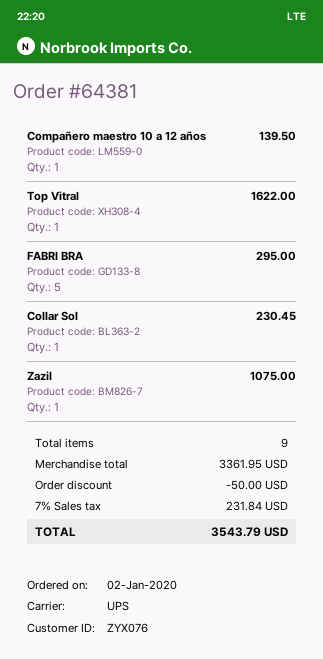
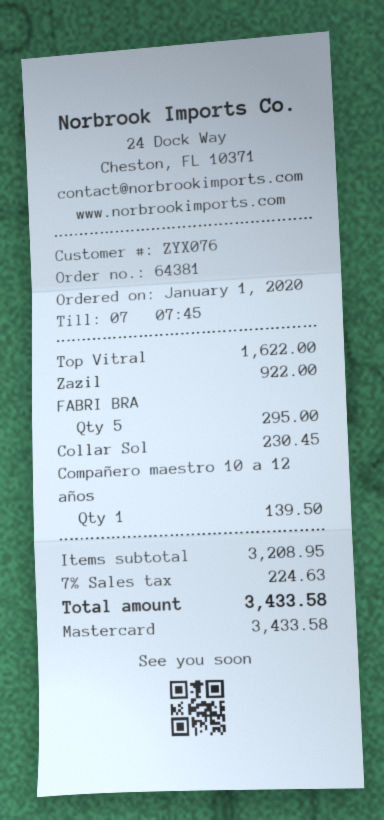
order date: 2020-01-02 -> 2020-01-01
Zazil: 1 for 1075.00 -> 1 for 922.00
subtotal: 3361.95 -> 3208.95
discount: 50.00 -> none
tax: 7% = 231.84 -> 7% = 224.63
total: 3543.79 -> 3433.58

